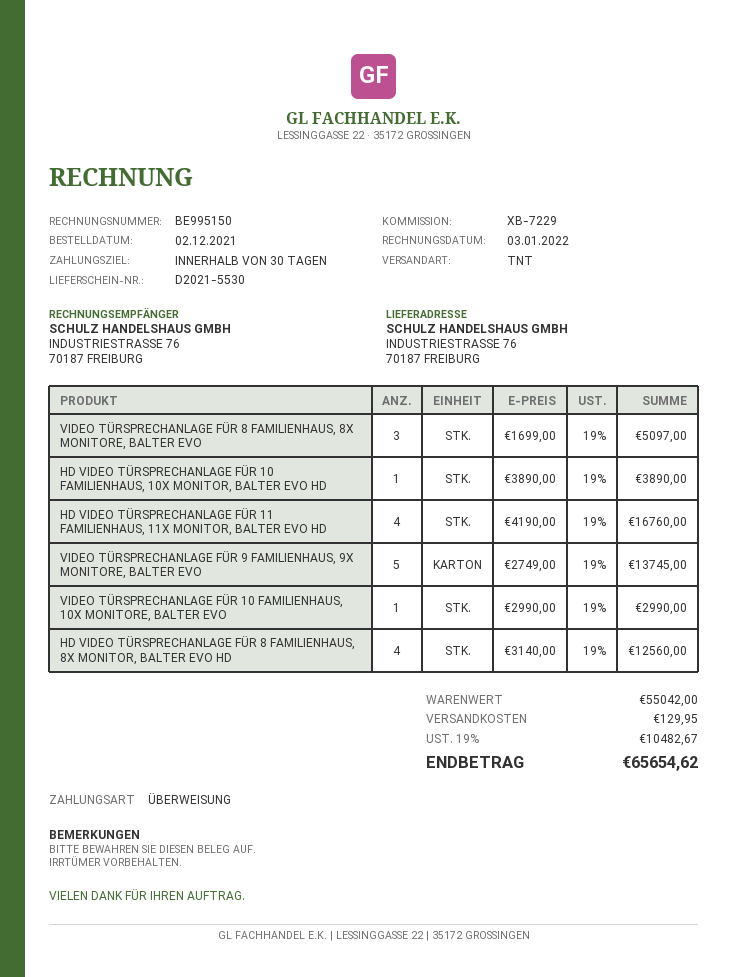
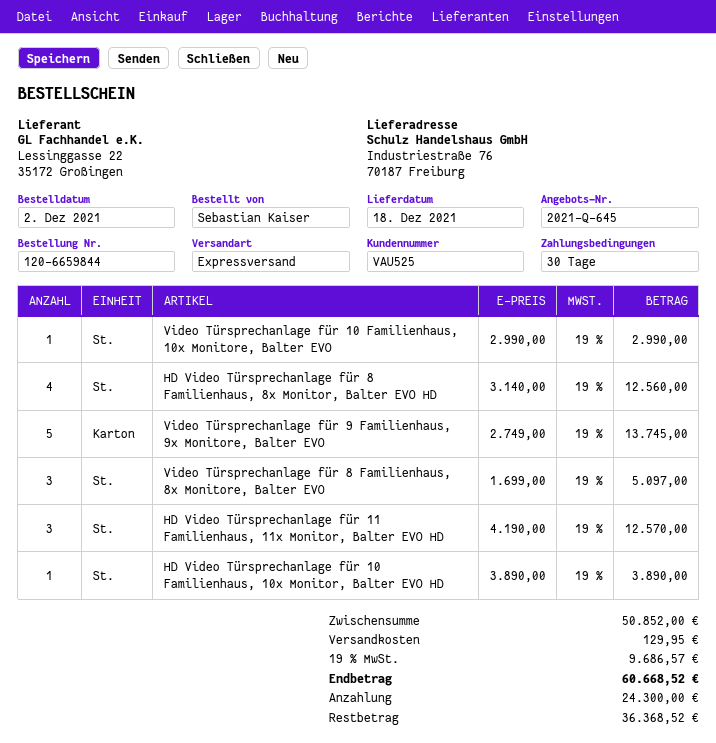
shipping method: TNT -> express
HD VIDEO TÜRSPRECHANLAGE FÜR 11 FAMILIENHAUS, 11X MONITOR, BALTER EVO HD: 4 x 4190.00 = 16760.00 -> 3 x 4190.00 = 12570.00
subtotal: 55042.00 -> 50852.00
tax: 19% = 10482.67 -> 19% = 9686.57
total: 65654.62 -> 60668.52

